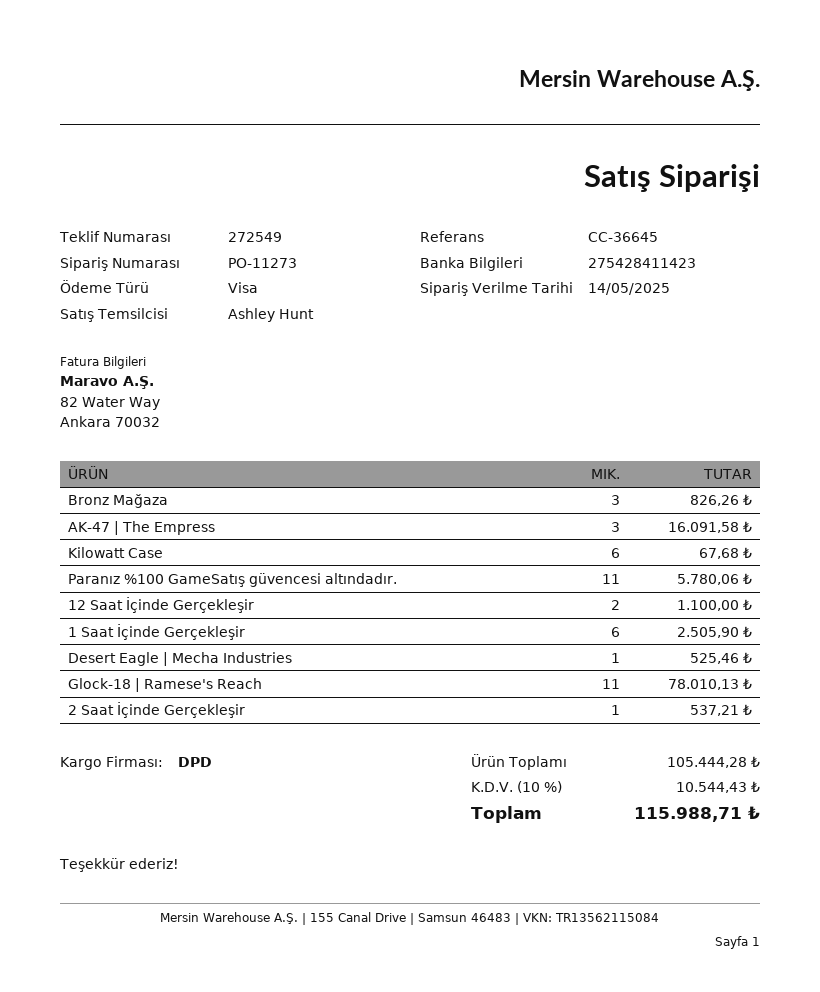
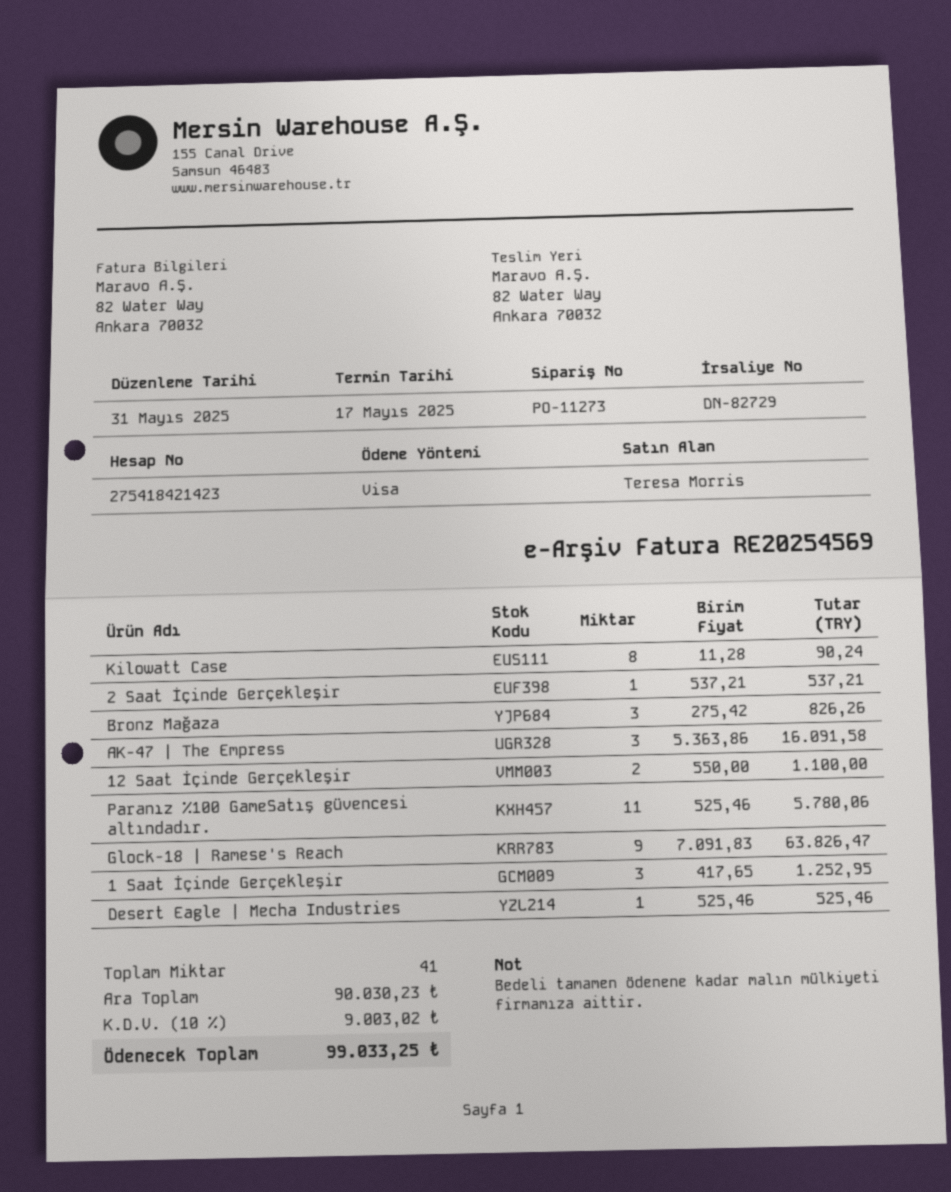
bank account: 275428411423 -> 275418421423
Kilowatt Case: 6 for 67.68 -> 8 for 90.24
1 Saat İçinde Gerçekleşir: 6 for 2505.90 -> 3 for 1252.95
Glock-18 | Ramese's Reach: 11 for 78010.13 -> 9 for 63826.47
subtotal: 105444.28 -> 90030.23
tax: 10% = 10544.43 -> 10% = 9003.02
total: 115988.71 -> 99033.25

